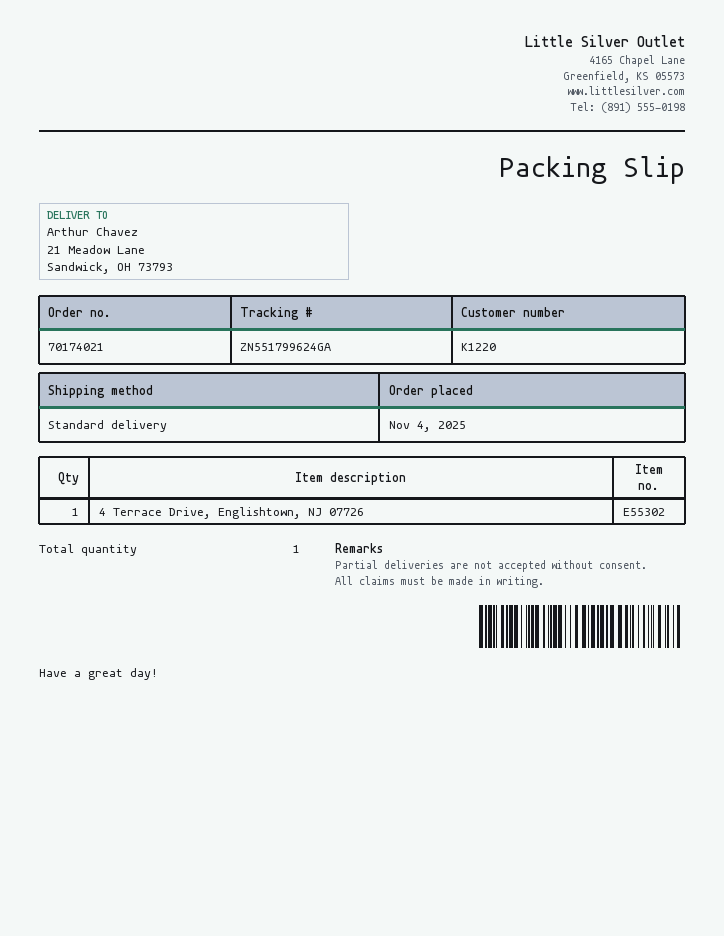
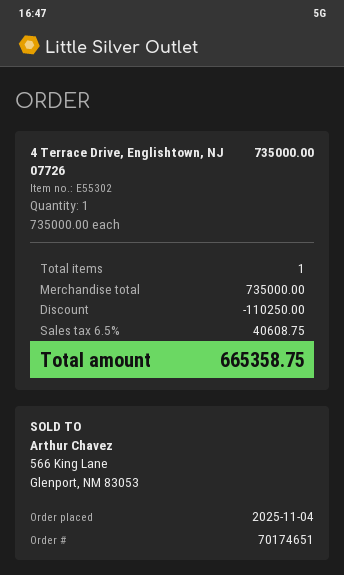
order number: 70174021 -> 70174651

